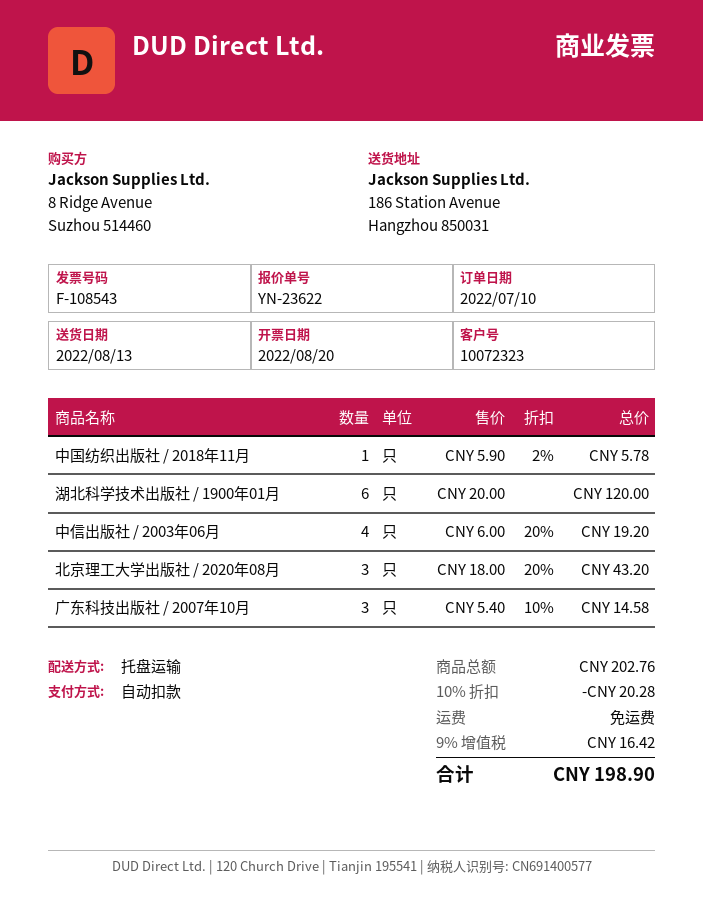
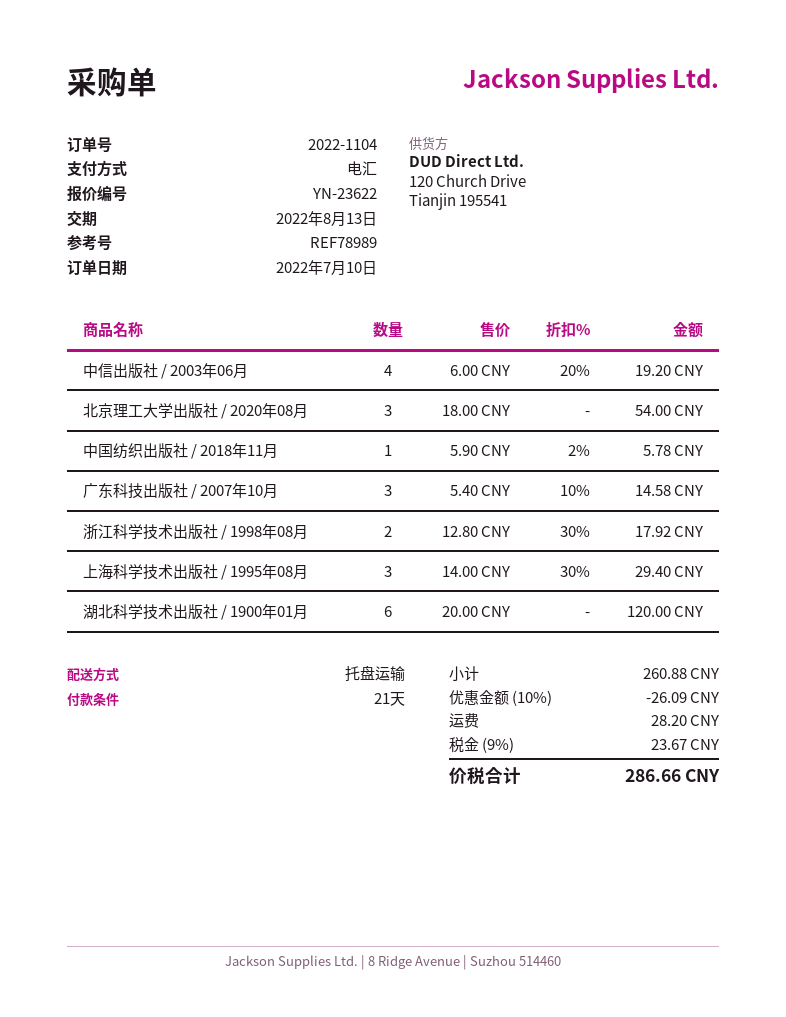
payment method: direct debit -> bank transfer
北京理工大学出版社 / 2020年08月: 3 x 18.00 - 20% = 43.20 -> 3 x 18.00 = 54.00
浙江科学技术出版社 / 1998年08月: none -> 2 x 12.80 - 30% = 17.92
上海科学技术出版社 / 1995年08月: none -> 3 x 14.00 - 30% = 29.40
subtotal: 202.76 -> 260.88
discount: 10% = 20.28 -> 10% = 26.09
shipping: 0.00 -> 28.20
tax: 9% = 16.42 -> 9% = 23.67
total: 198.90 -> 286.66

